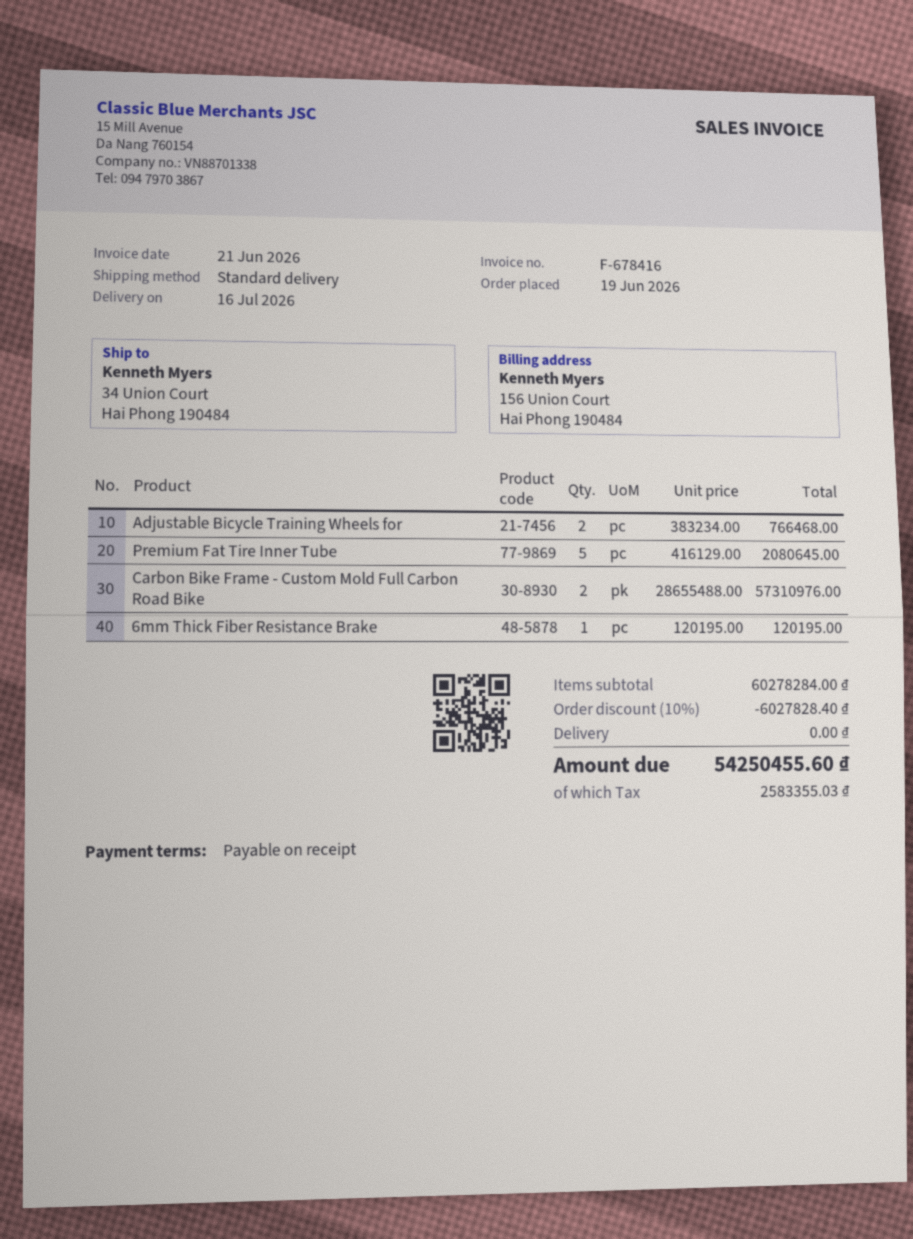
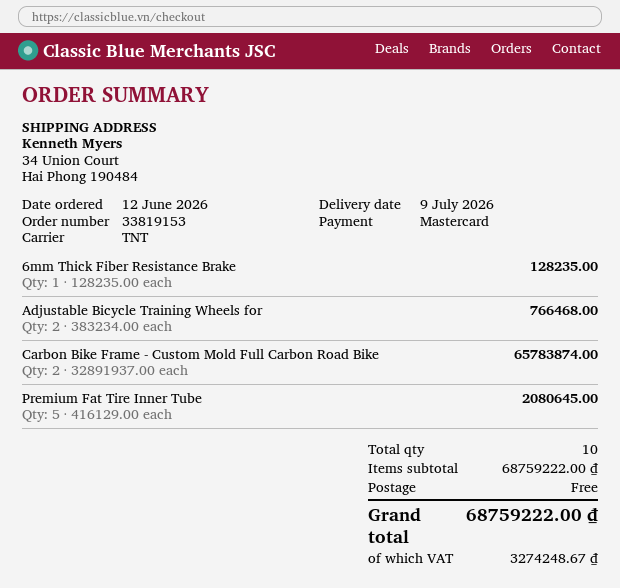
order date: 2026-06-19 -> 2026-06-12
delivery date: 2026-07-16 -> 2026-07-09
shipping method: standard -> TNT
Carbon Bike Frame - Custom Mold Full Carbon Road Bike: 2 x 28655488.00 = 57310976.00 -> 2 x 32891937.00 = 65783874.00
6mm Thick Fiber Resistance Brake: 1 x 120195.00 = 120195.00 -> 1 x 128235.00 = 128235.00
subtotal: 60278284.00 -> 68759222.00
discount: 10% = 6027828.40 -> none
tax: 2583355.03 -> 3274248.67
total: 54250455.60 -> 68759222.00

